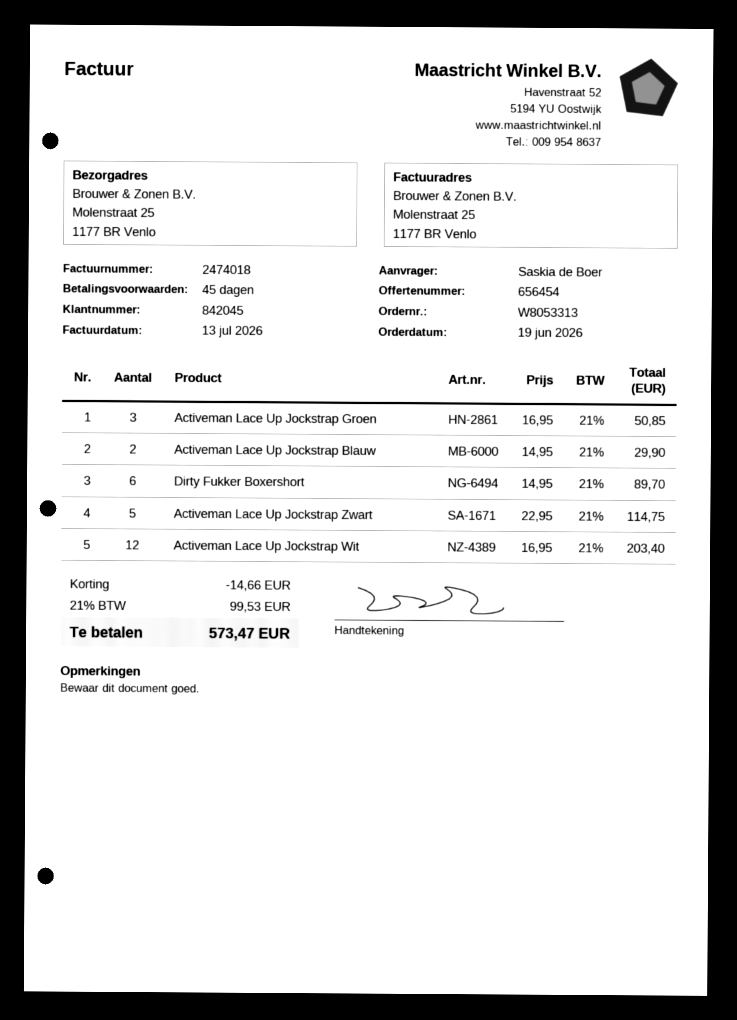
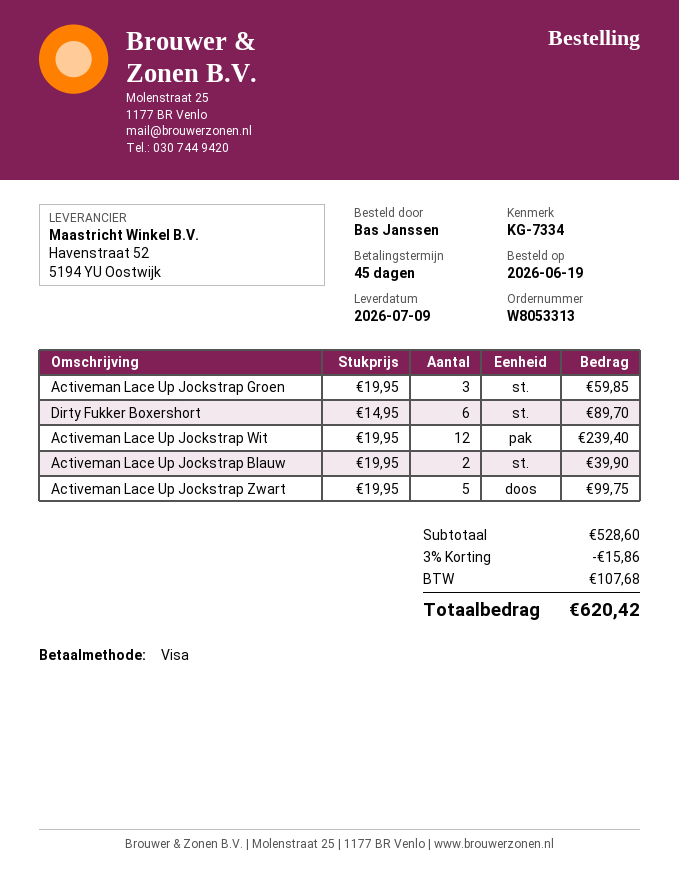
ordered by: Saskia de Boer -> Bas Janssen
Activeman Lace Up Jockstrap Groen: 3 x 16.95 = 50.85 -> 3 x 19.95 = 59.85
Activeman Lace Up Jockstrap Blauw: 2 x 14.95 = 29.90 -> 2 x 19.95 = 39.90
Activeman Lace Up Jockstrap Zwart: 5 x 22.95 = 114.75 -> 5 x 19.95 = 99.75
Activeman Lace Up Jockstrap Wit: 12 x 16.95 = 203.40 -> 12 x 19.95 = 239.40
discount: 14.66 -> 15.86
tax: 99.53 -> 107.68
total: 573.47 -> 620.42

